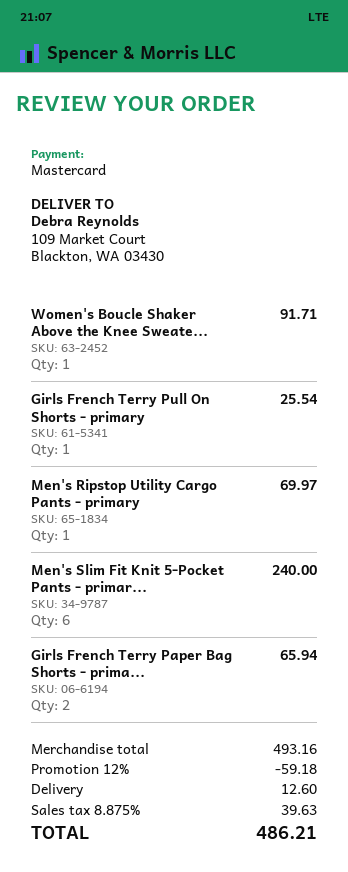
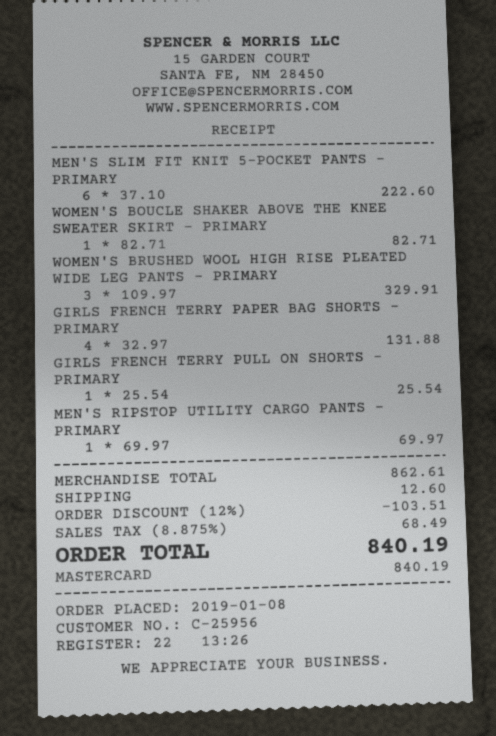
Women's Boucle Shaker Above the Knee Sweate...: 1 for 91.71 -> 1 for 82.71
Men's Slim Fit Knit 5-Pocket Pants - primar...: 6 for 240.00 -> 6 for 222.60
Girls French Terry Paper Bag Shorts - prima...: 2 for 65.94 -> 4 for 131.88
WOMEN'S BRUSHED WOOL HIGH RISE PLEATED WIDE LEG PANTS - PRIMARY: none -> 3 for 329.91
subtotal: 493.16 -> 862.61
discount: 12% = 59.18 -> 12% = 103.51
tax: 8.875% = 39.63 -> 8.875% = 68.49
total: 486.21 -> 840.19

